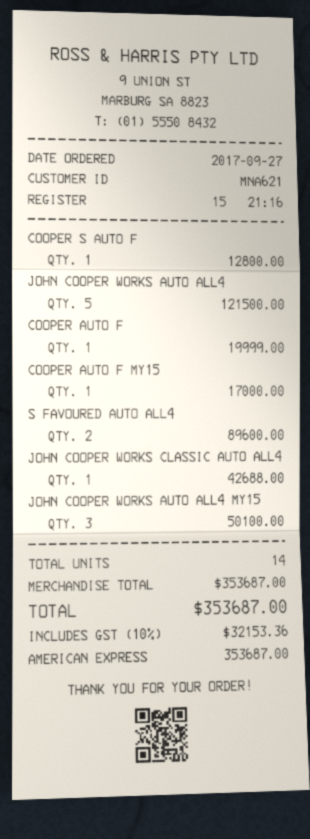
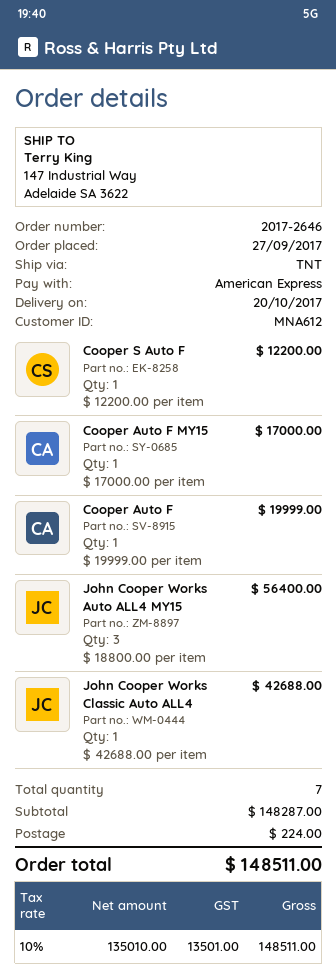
customer number: MNA621 -> MNA612
COOPER S AUTO F: 1 for 12800.00 -> 1 for 12200.00
JOHN COOPER WORKS AUTO ALL4: 5 for 121500.00 -> none
S FAVOURED AUTO ALL4: 2 for 89600.00 -> none
JOHN COOPER WORKS AUTO ALL4 MY15: 3 for 50100.00 -> 3 for 56400.00
total quantity: 14 -> 7
subtotal: 353687.00 -> 148287.00
shipping: none -> 224.00
tax: 10% = 32153.36 -> 10% = 13501.00
total: 353687.00 -> 148511.00

